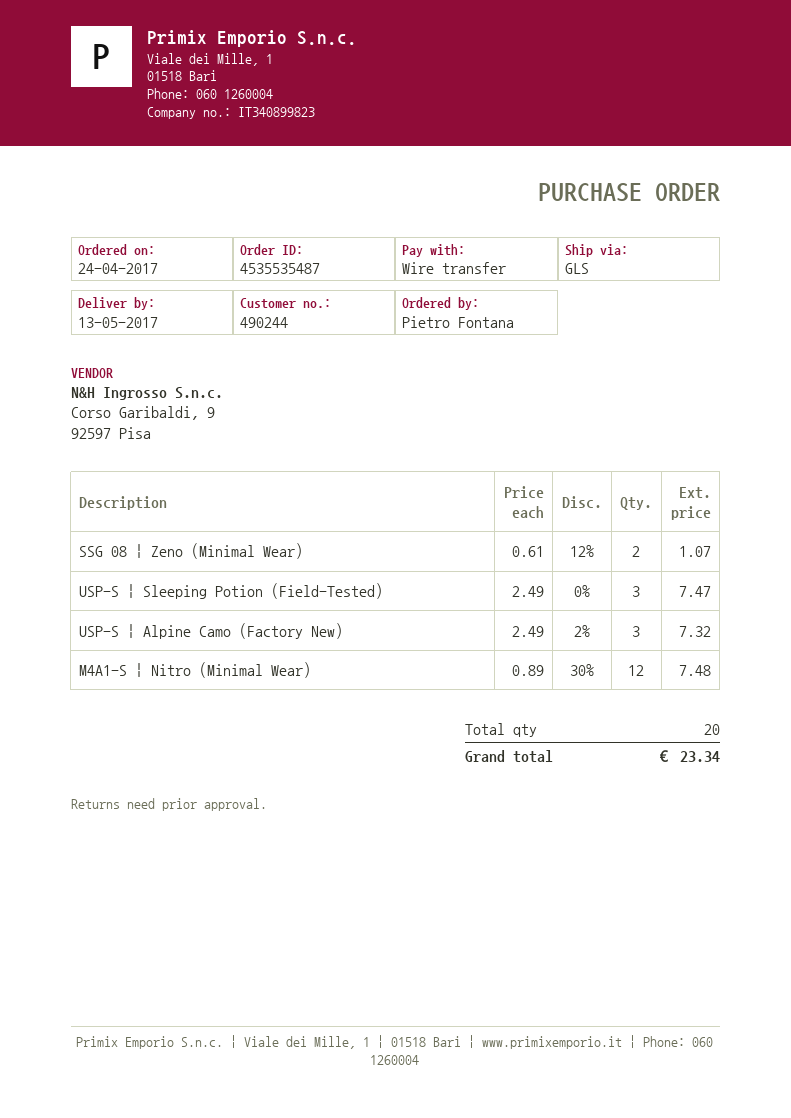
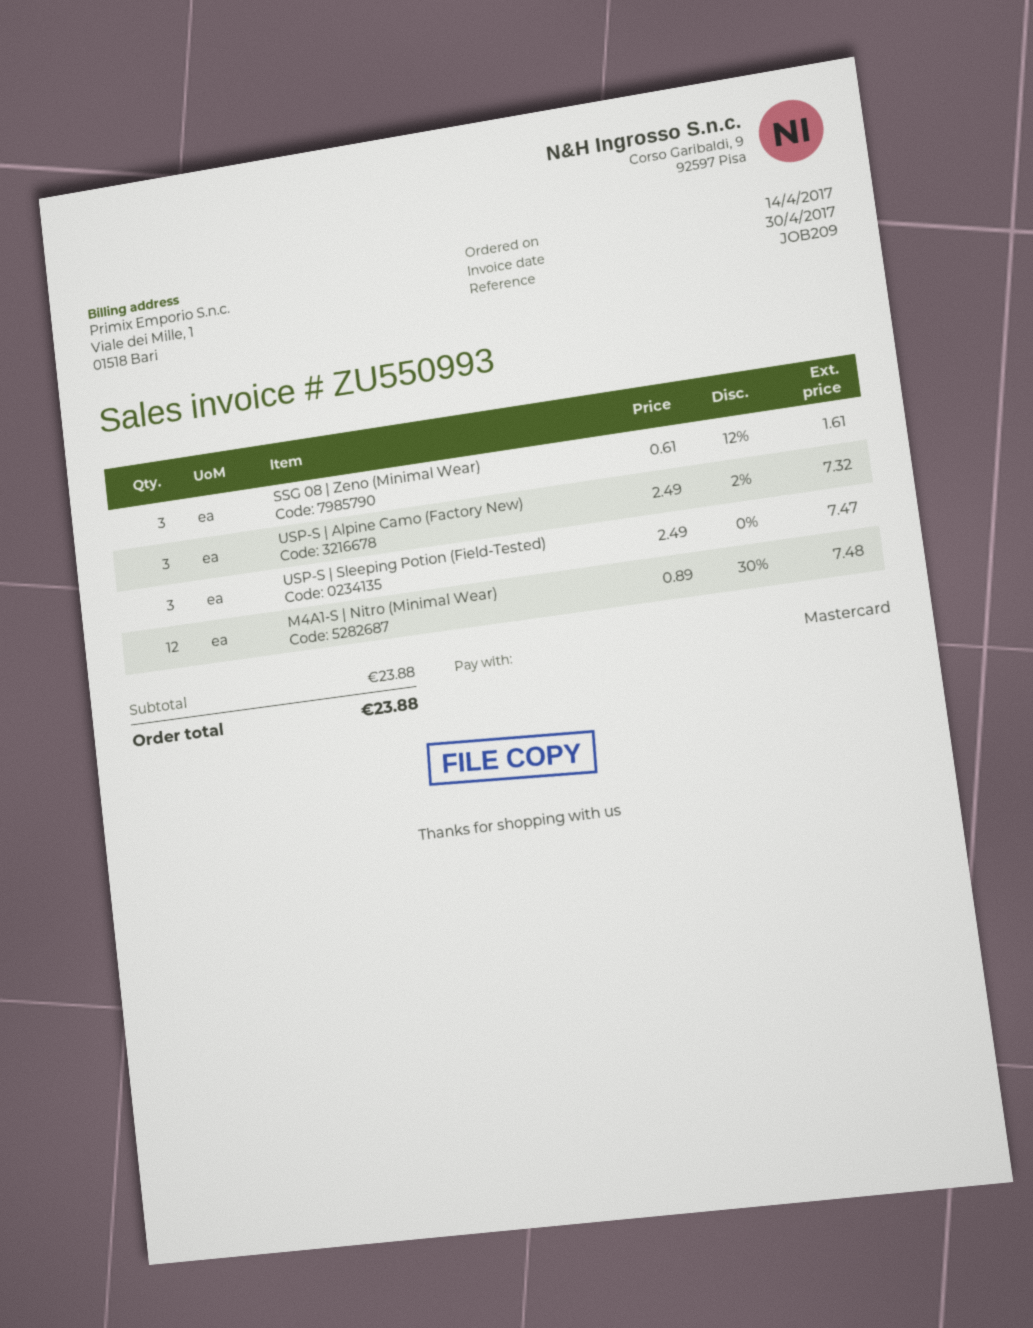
order date: 2017-04-24 -> 2017-04-14
payment method: bank transfer -> Mastercard
SSG 08 | Zeno (Minimal Wear): 2 x 0.61 - 12% = 1.07 -> 3 x 0.61 - 12% = 1.61
total: 23.34 -> 23.88

